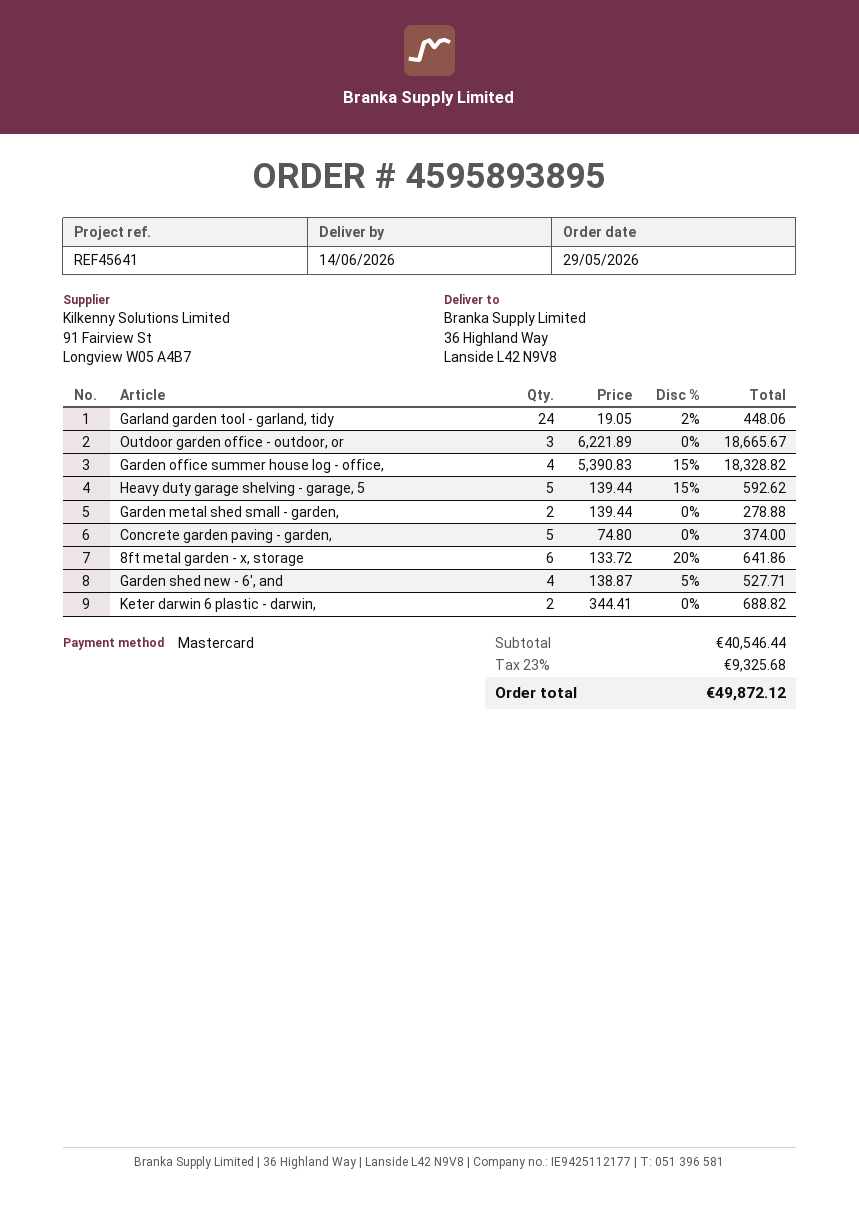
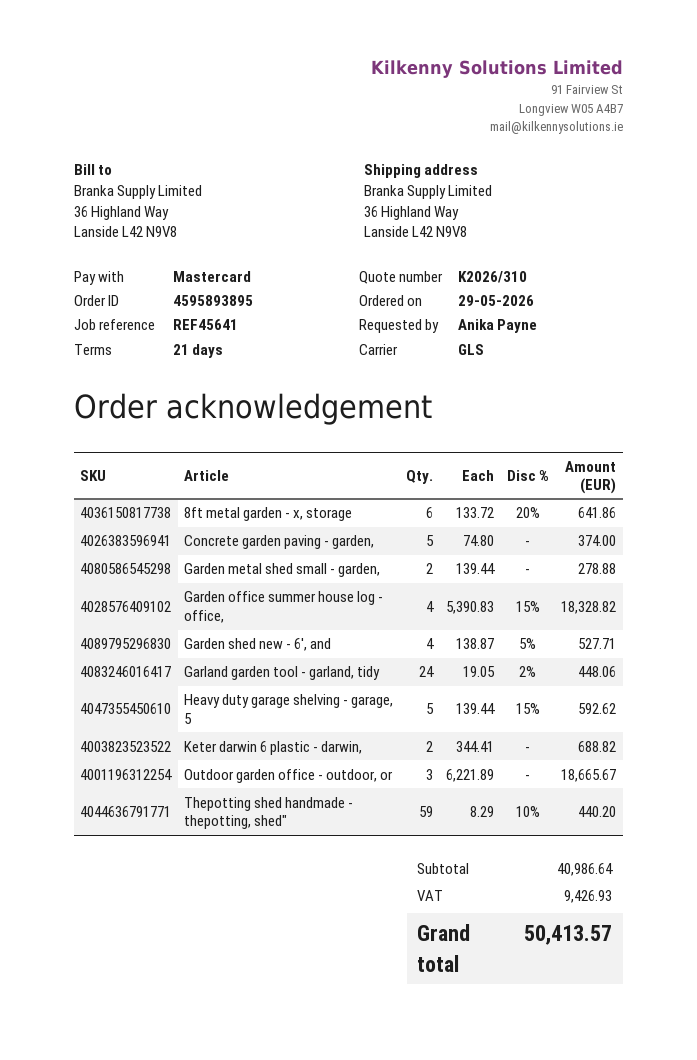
Thepotting shed handmade - thepotting, shed": none -> 59 x 8.29 - 10% = 440.20
subtotal: 40546.44 -> 40986.64
tax: 9325.68 -> 9426.93
total: 49872.12 -> 50413.57

